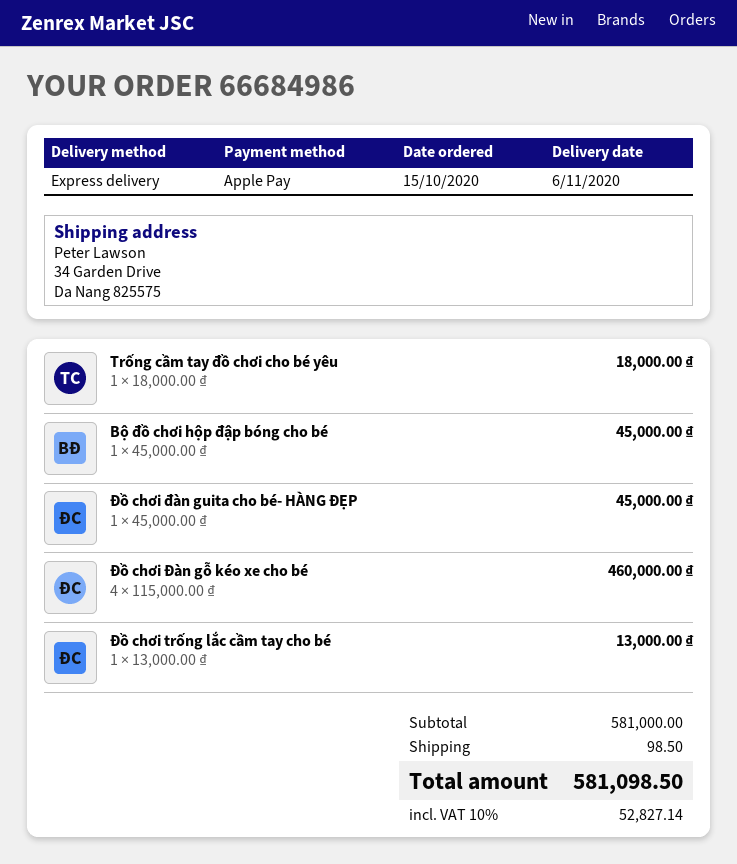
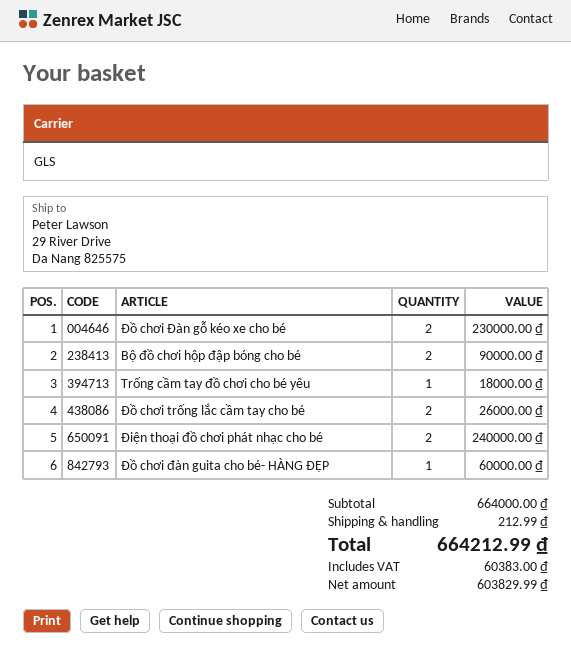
shipping method: express -> GLS
ship to: 34 Garden Drive, Da Nang 825575 -> 29 River Drive, Da Nang 825575
Bộ đồ chơi hộp đập bóng cho bé: 1 for 45000.00 -> 2 for 90000.00
Đồ chơi đàn guita cho bé- HÀNG ĐẸP: 1 for 45000.00 -> 1 for 60000.00
Đồ chơi Đàn gỗ kéo xe cho bé: 4 for 460000.00 -> 2 for 230000.00
Đồ chơi trống lắc cầm tay cho bé: 1 for 13000.00 -> 2 for 26000.00
Điện thoại đồ chơi phát nhạc cho bé: none -> 2 for 240000.00
subtotal: 581000.00 -> 664000.00
shipping: 98.50 -> 212.99
tax: 52827.14 -> 60383.00
total: 581098.50 -> 664212.99

